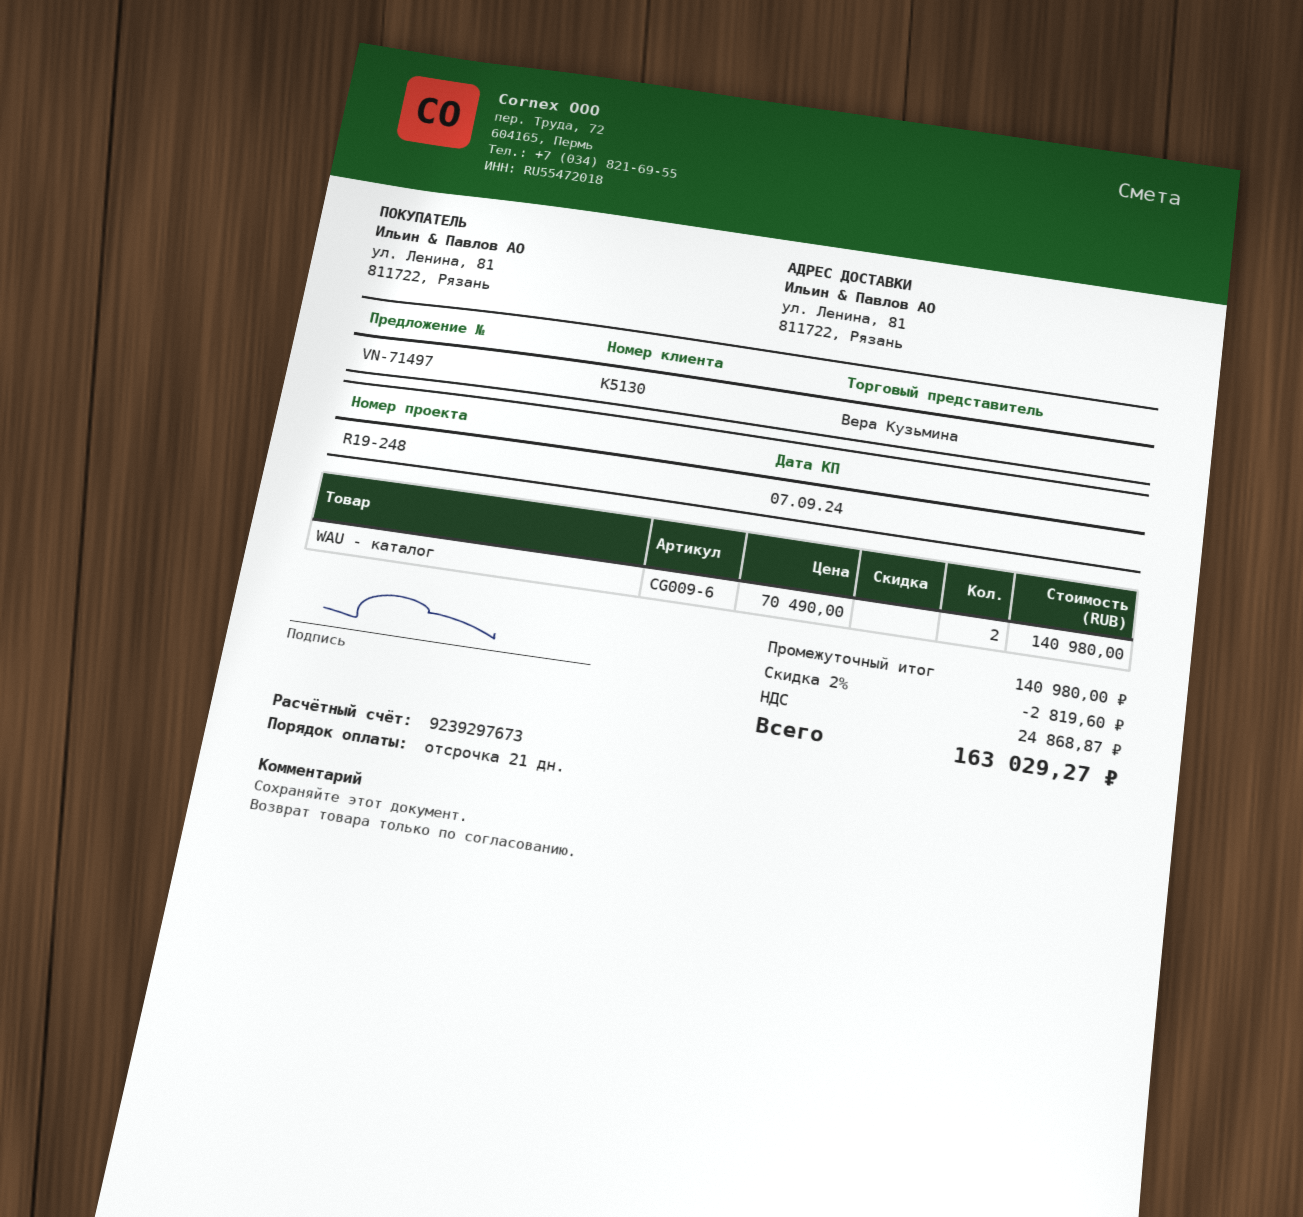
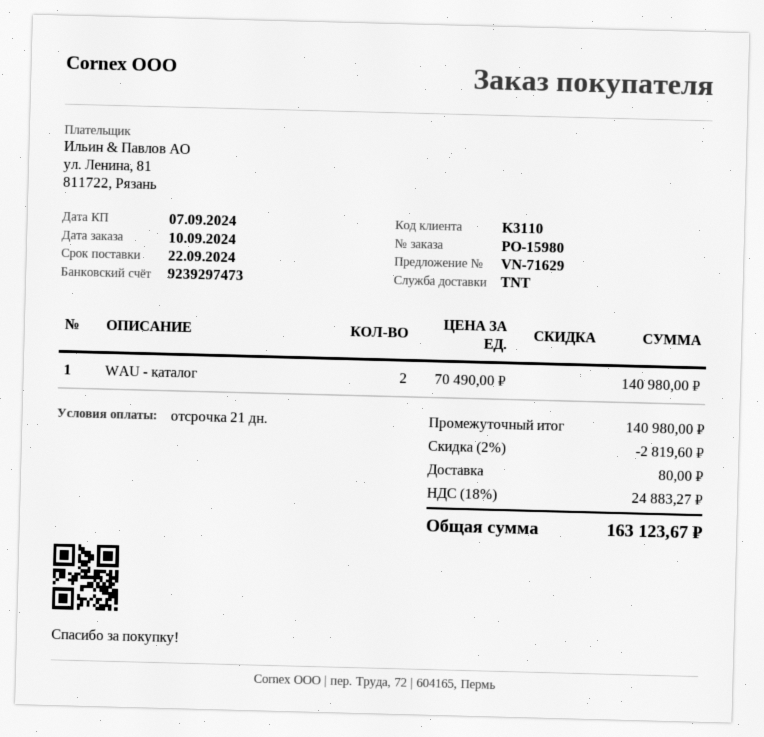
quote number: VN-71497 -> VN-71629
customer number: K5130 -> K3110
bank account: 9239297673 -> 9239297473
shipping: none -> 80.00
tax: 24868.87 -> 24883.27
total: 163029.27 -> 163123.67

